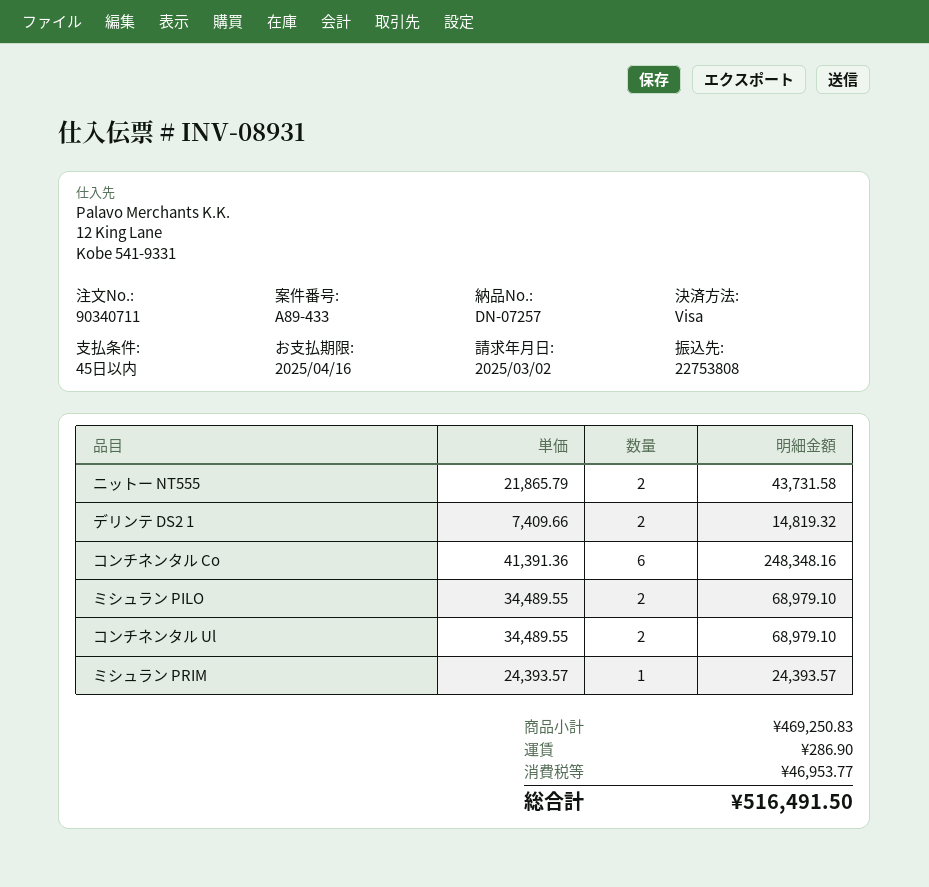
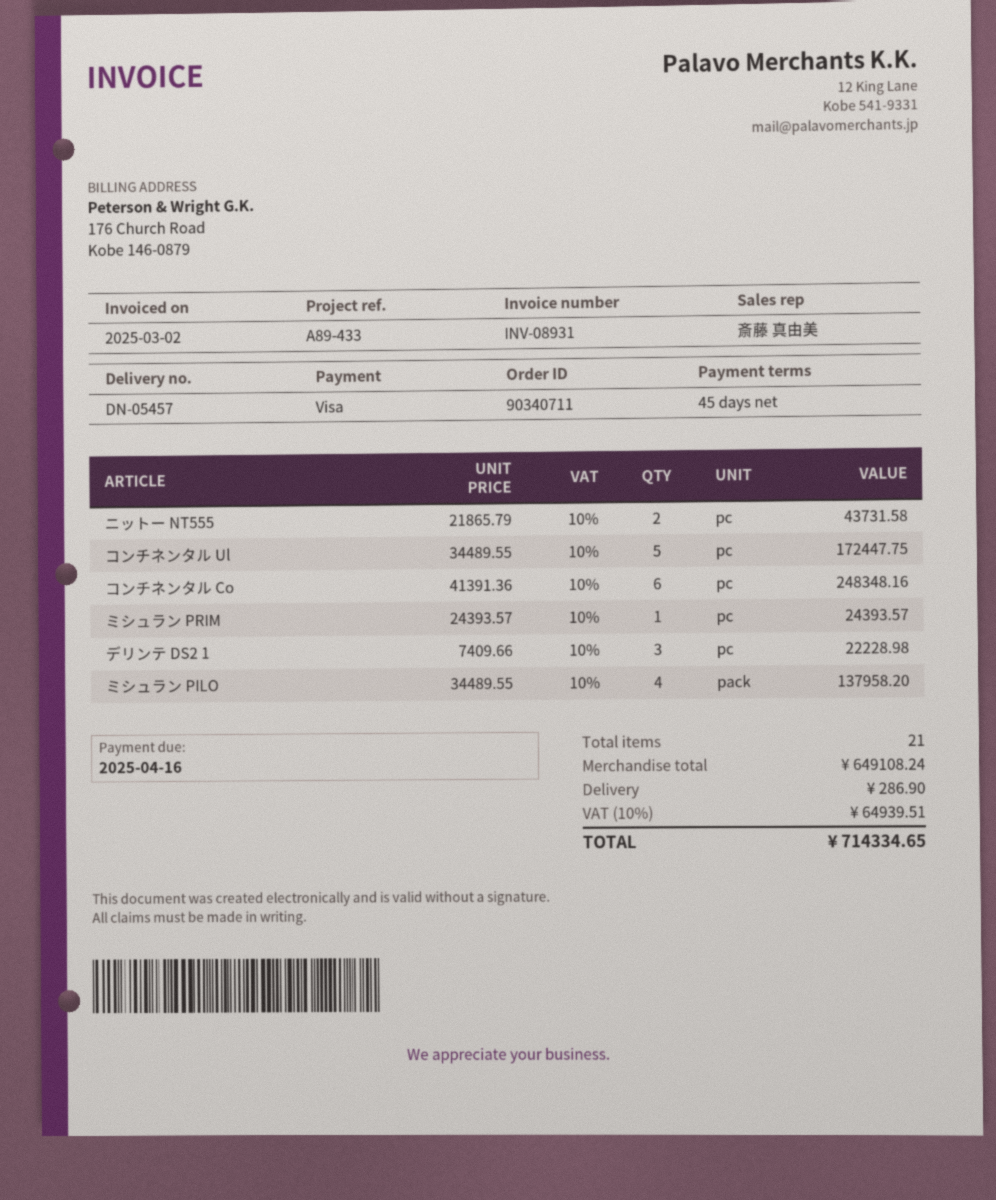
delivery note number: DN-07257 -> DN-05457
デリンテ DS2 1: 2 x 7409.66 = 14819.32 -> 3 x 7409.66 = 22228.98
ミシュラン PILO: 2 x 34489.55 = 68979.10 -> 4 x 34489.55 = 137958.20
コンチネンタル Ul: 2 x 34489.55 = 68979.10 -> 5 x 34489.55 = 172447.75
subtotal: 469250.83 -> 649108.24
tax: 46953.77 -> 64939.51
total: 516491.50 -> 714334.65

